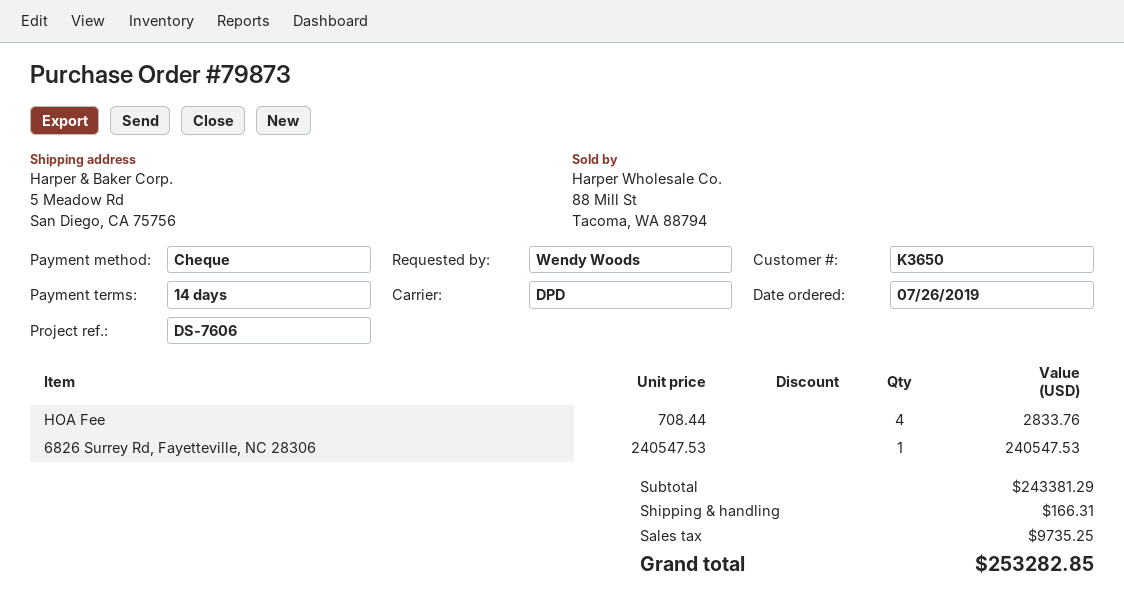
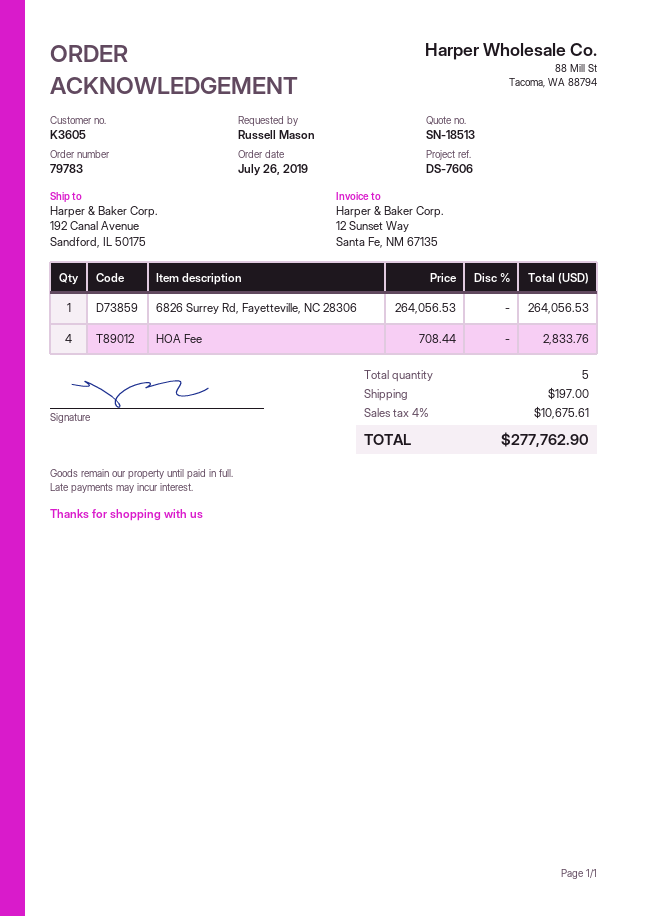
order number: 79873 -> 79783
customer number: K3650 -> K3605
ordered by: Wendy Woods -> Russell Mason
ship to: 5 Meadow Rd, San Diego, CA 75756 -> 192 Canal Avenue, Sandford, IL 50175
6826 Surrey Rd, Fayetteville, NC 28306: 1 x 240547.53 = 240547.53 -> 1 x 264056.53 = 264056.53
shipping: 166.31 -> 197.00
tax: 9735.25 -> 10675.61
total: 253282.85 -> 277762.90

